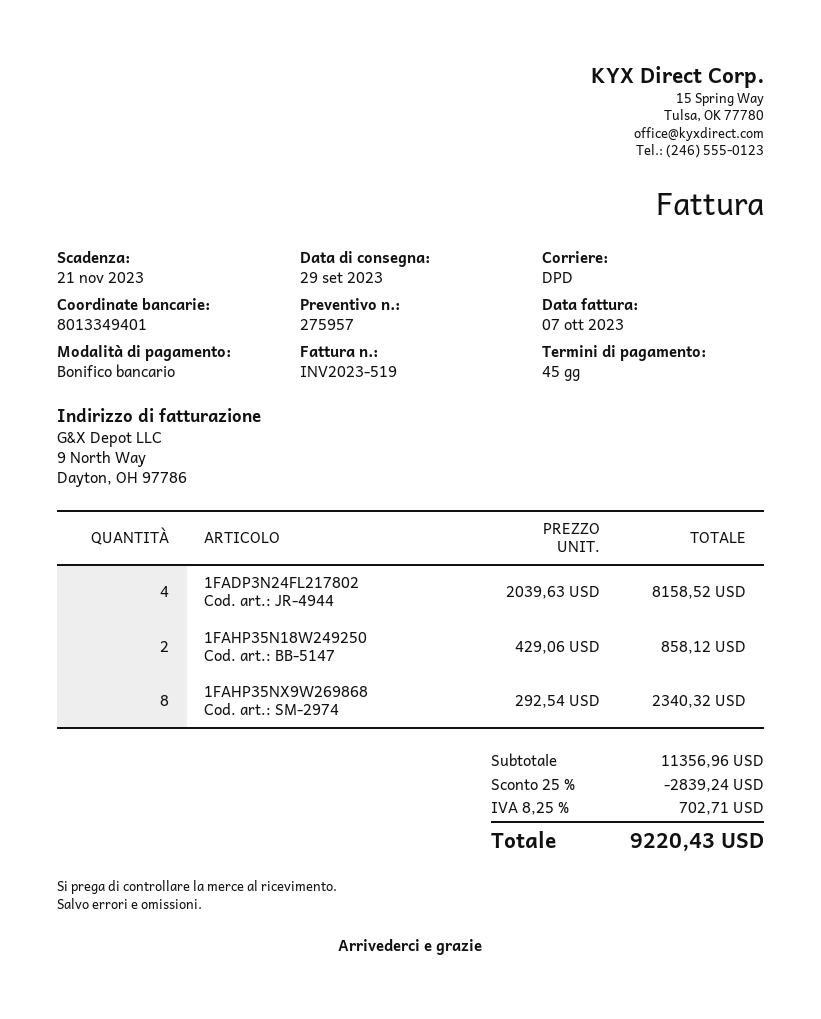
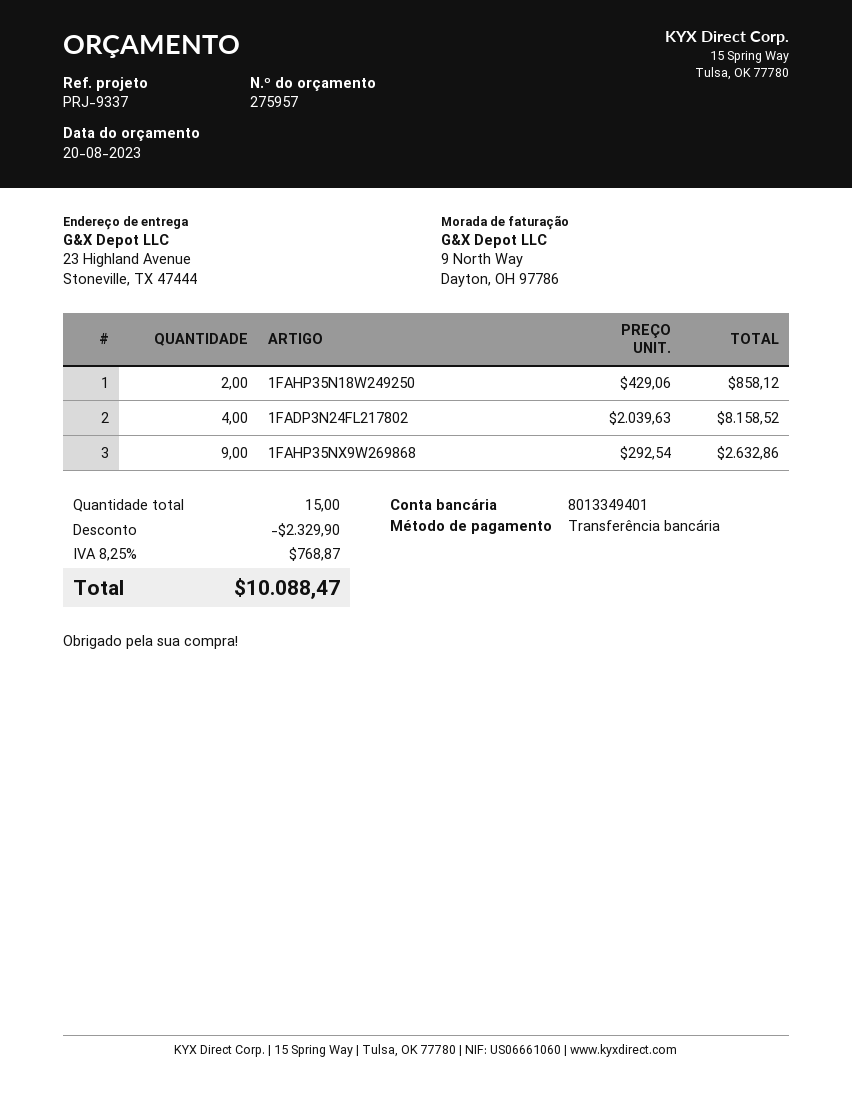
1FAHP35NX9W269868: 8 x 292.54 = 2340.32 -> 9 x 292.54 = 2632.86
discount: 2839.24 -> 2329.90
tax: 8.25% = 702.71 -> 8.25% = 768.87
total: 9220.43 -> 10088.47

